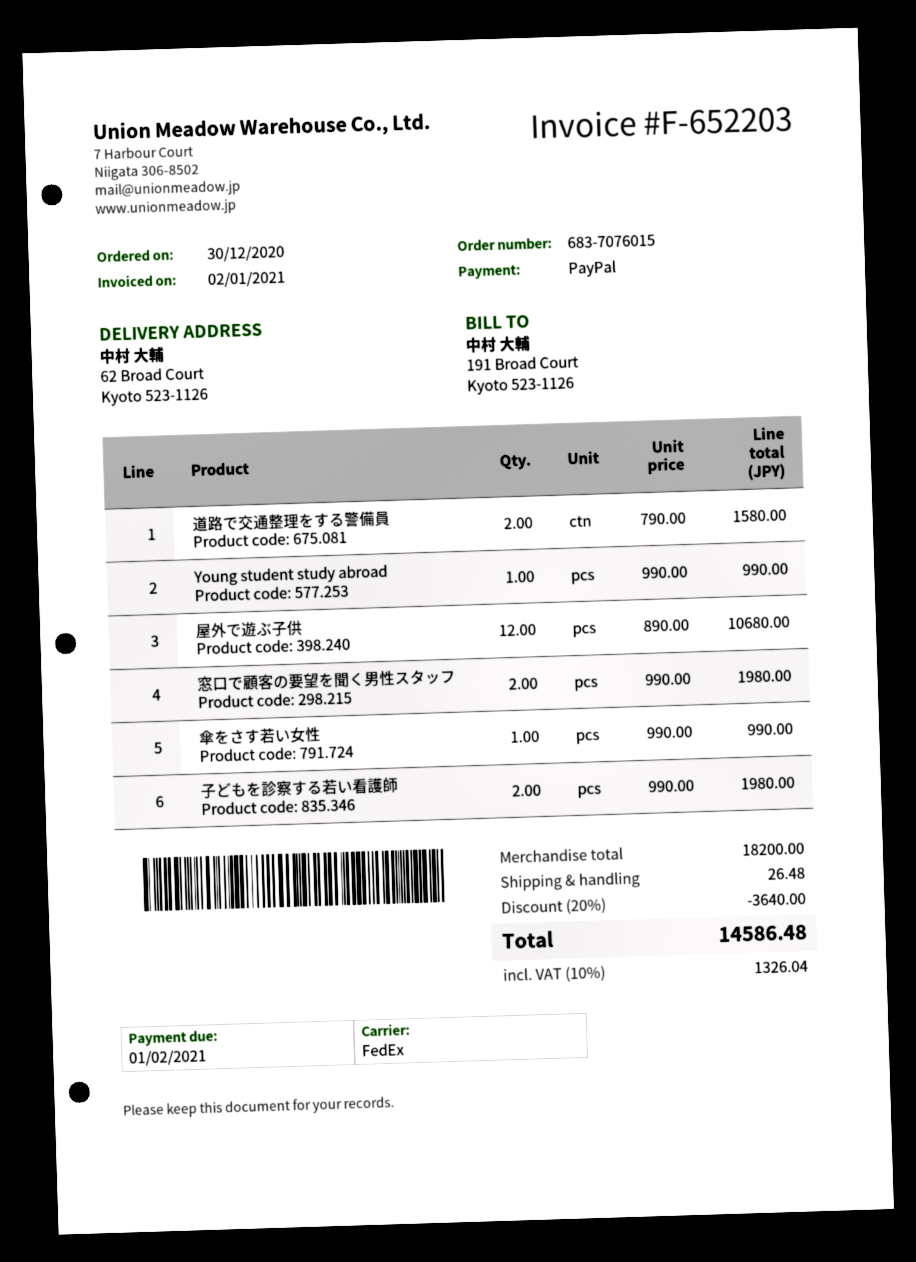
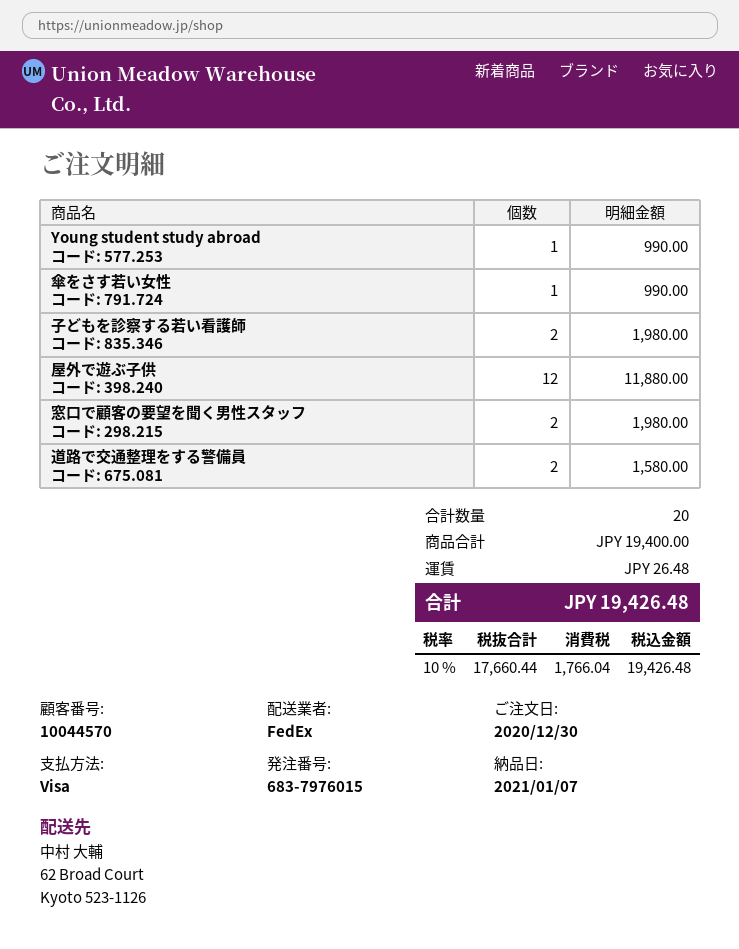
order number: 683-7076015 -> 683-7976015
payment method: PayPal -> Visa
屋外で遊ぶ子供: 12 for 10680.00 -> 12 for 11880.00
subtotal: 18200.00 -> 19400.00
discount: 20% = 3640.00 -> none
tax: 10% = 1326.04 -> 10% = 1766.04
total: 14586.48 -> 19426.48

